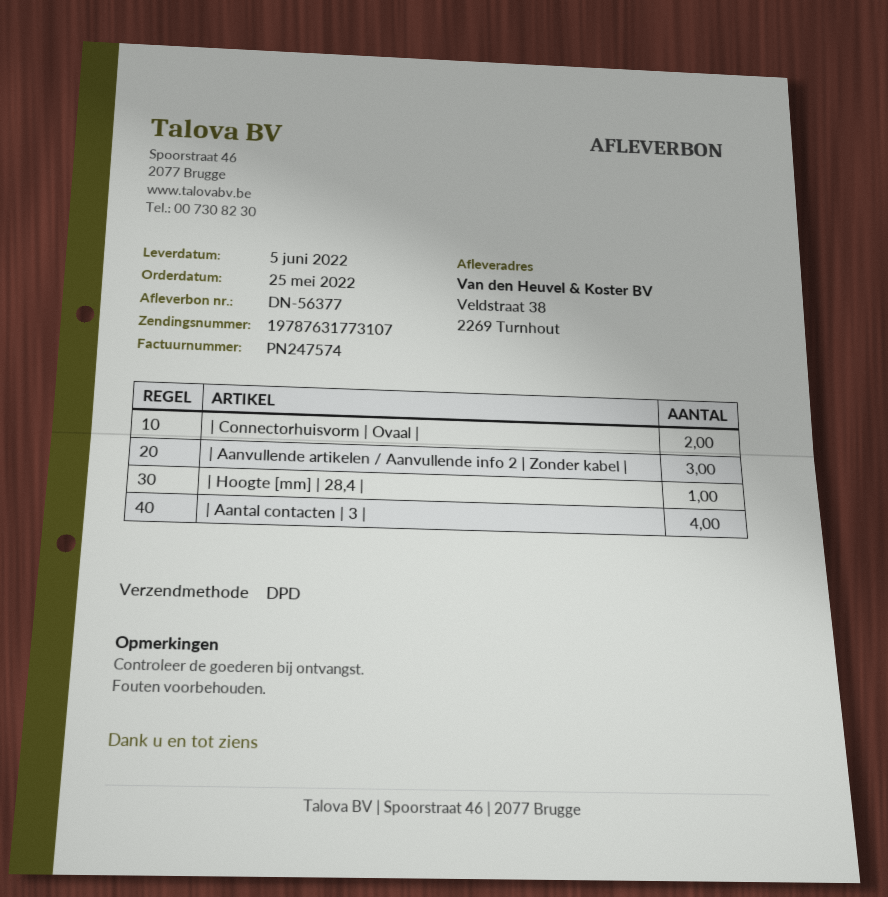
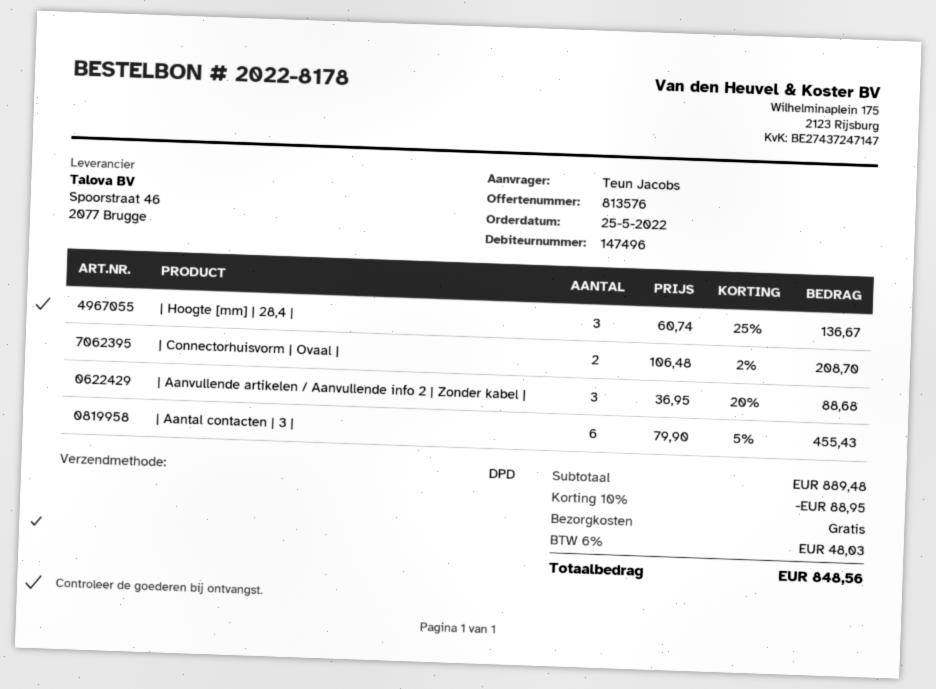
| Hoogte [mm] | 28,4 |: 1 -> 3
| Aantal contacten | 3 |: 4 -> 6

